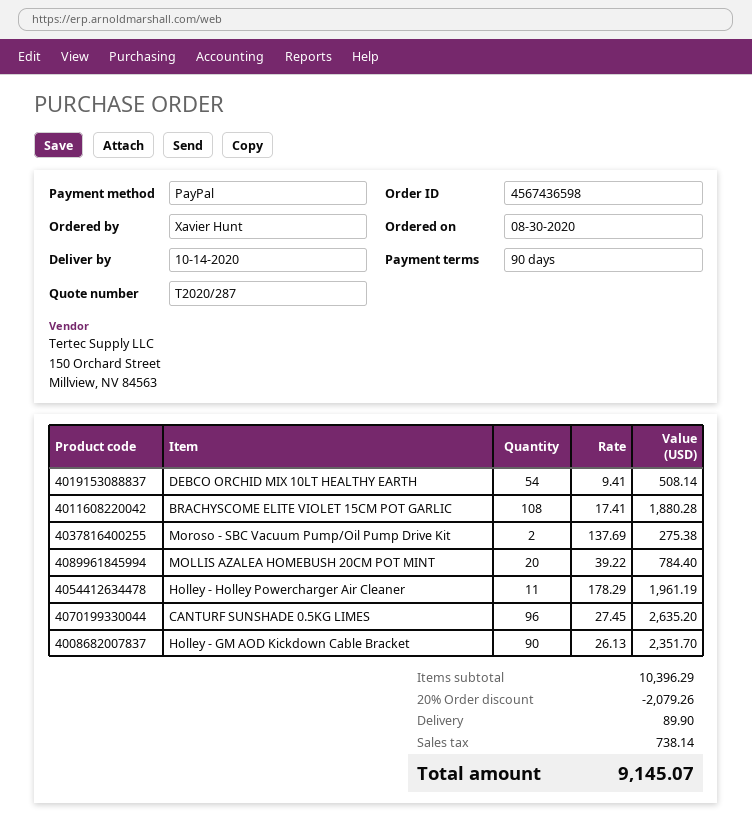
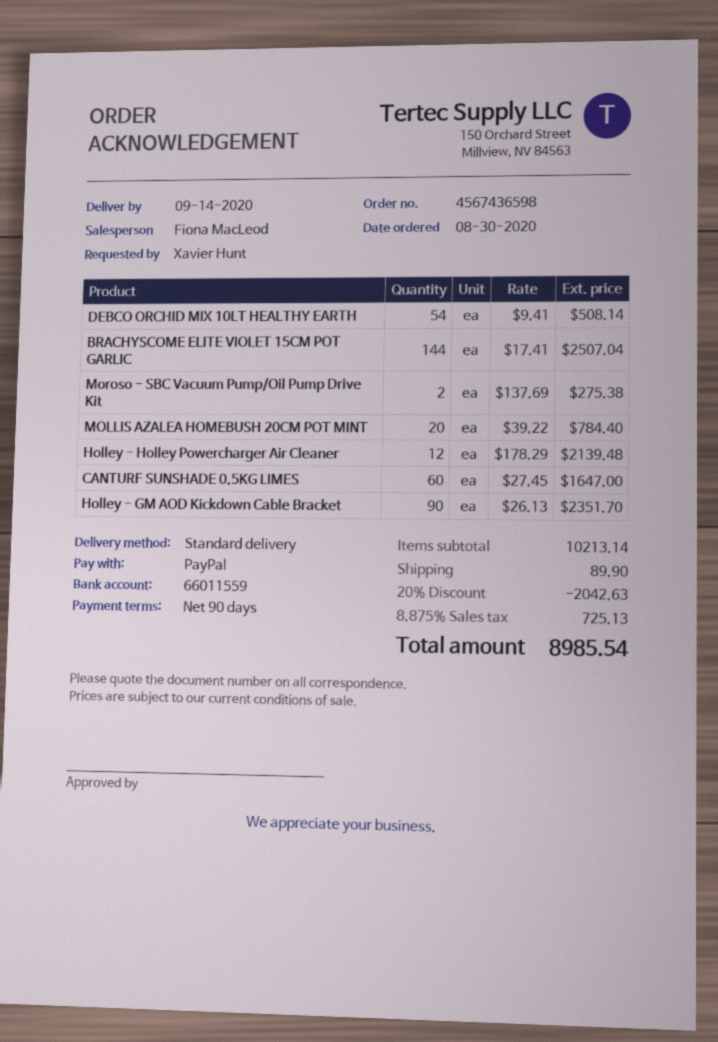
delivery date: 2020-10-14 -> 2020-09-14
BRACHYSCOME ELITE VIOLET 15CM POT GARLIC: 108 x 17.41 = 1880.28 -> 144 x 17.41 = 2507.04
Holley - Holley Powercharger Air Cleaner: 11 x 178.29 = 1961.19 -> 12 x 178.29 = 2139.48
CANTURF SUNSHADE 0.5KG LIMES: 96 x 27.45 = 2635.20 -> 60 x 27.45 = 1647.00
subtotal: 10396.29 -> 10213.14
discount: 20% = 2079.26 -> 20% = 2042.63
tax: 738.14 -> 725.13
total: 9145.07 -> 8985.54

